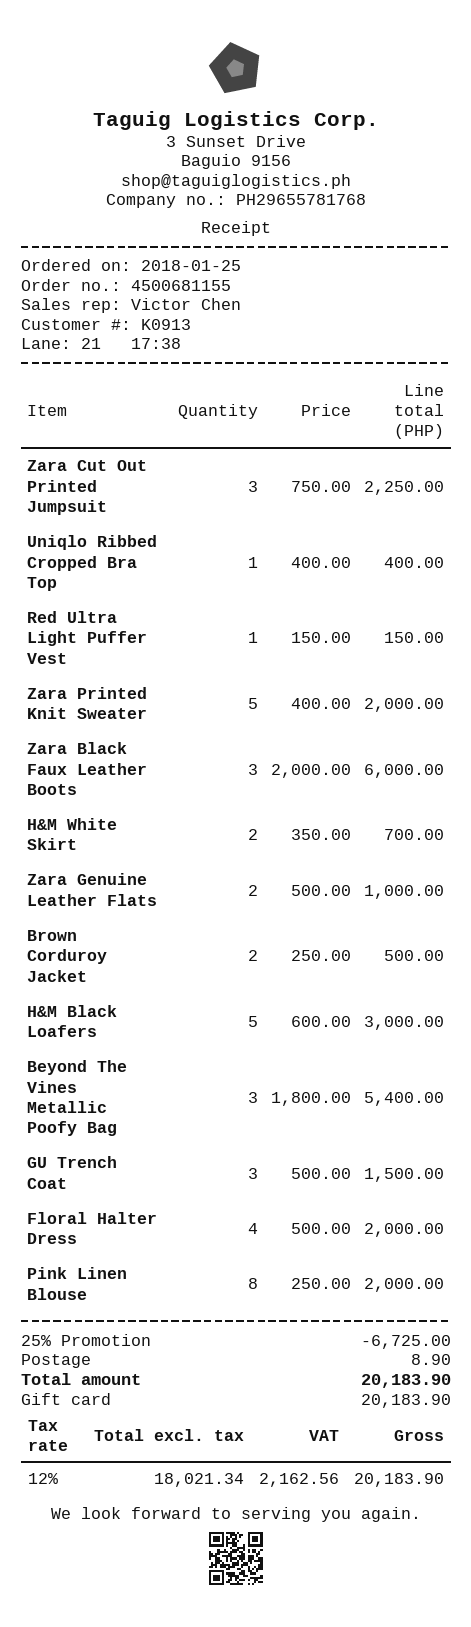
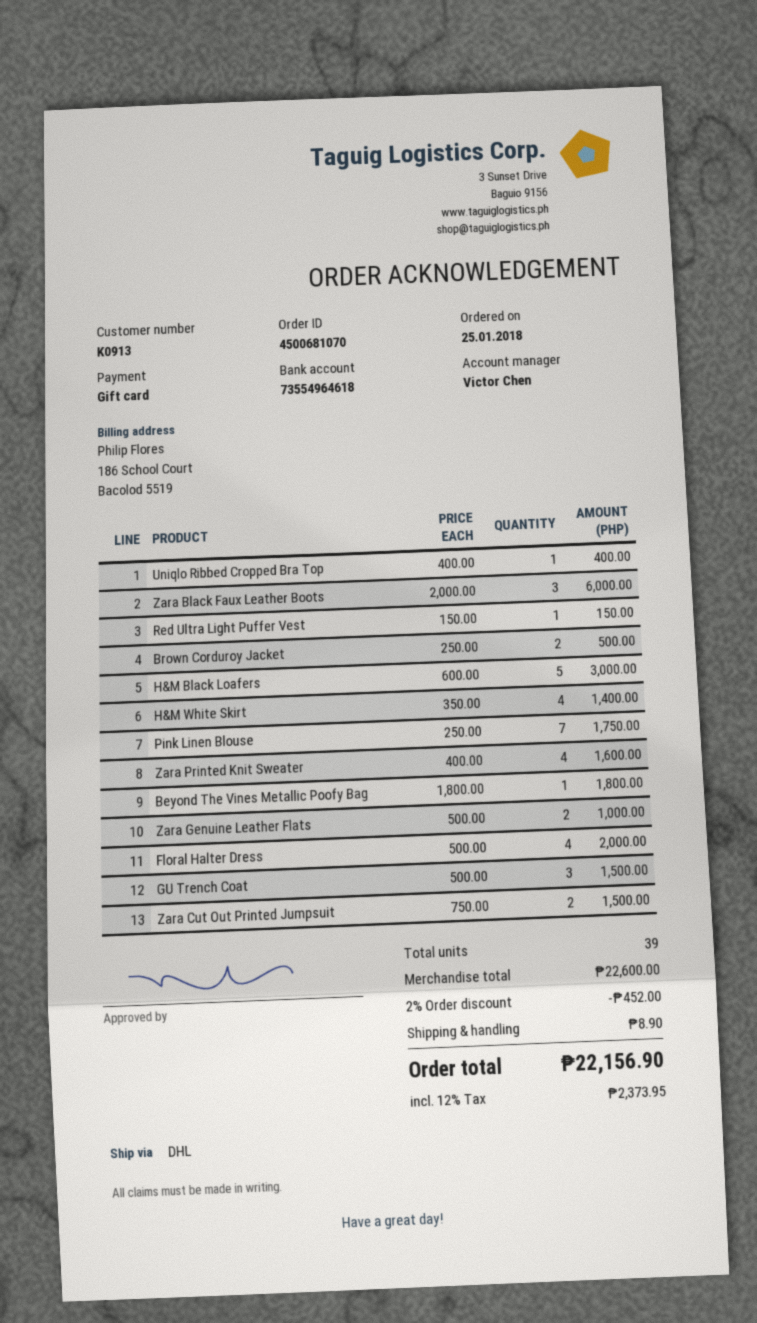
order number: 4500681155 -> 4500681070
Zara Cut Out Printed Jumpsuit: 3 x 750.00 = 2250.00 -> 2 x 750.00 = 1500.00
Zara Printed Knit Sweater: 5 x 400.00 = 2000.00 -> 4 x 400.00 = 1600.00
H&M White Skirt: 2 x 350.00 = 700.00 -> 4 x 350.00 = 1400.00
Beyond The Vines Metallic Poofy Bag: 3 x 1800.00 = 5400.00 -> 1 x 1800.00 = 1800.00
Pink Linen Blouse: 8 x 250.00 = 2000.00 -> 7 x 250.00 = 1750.00
discount: 25% = 6725.00 -> 2% = 452.00
tax: 12% = 2162.56 -> 12% = 2373.95
total: 20183.90 -> 22156.90

